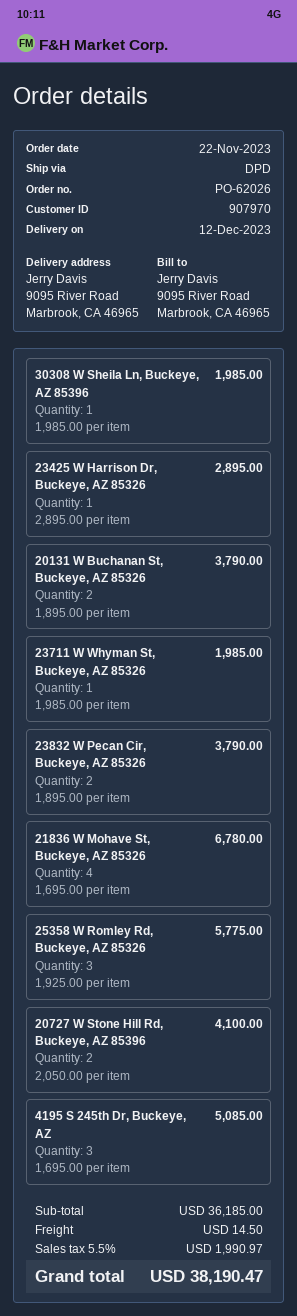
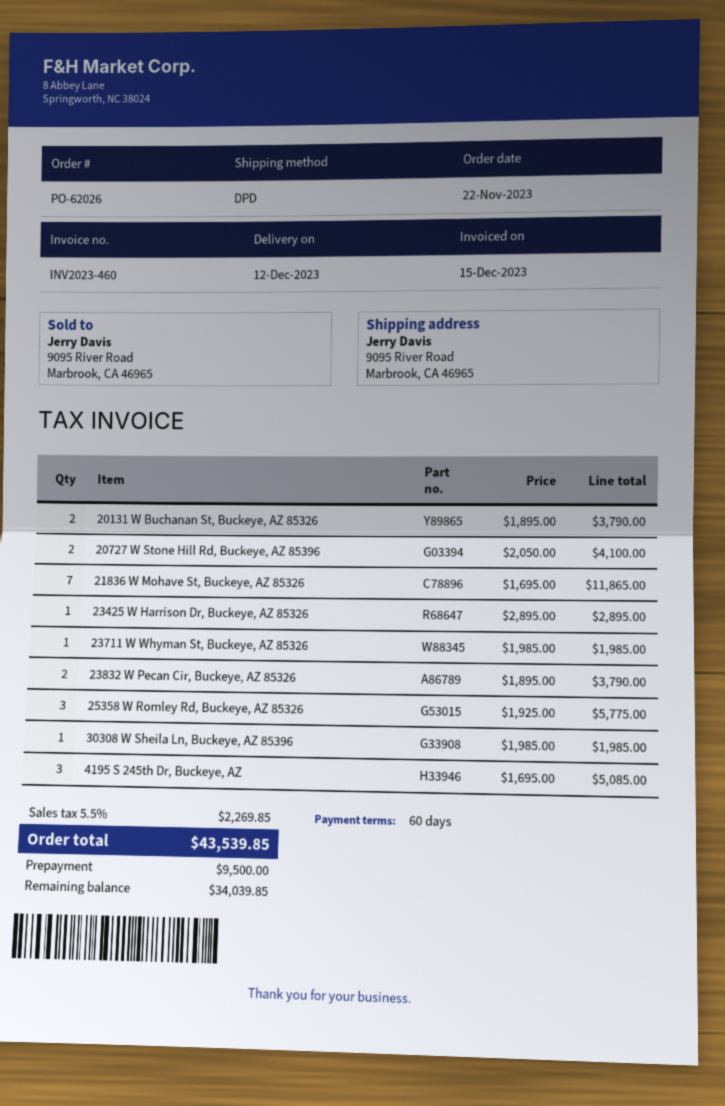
21836 W Mohave St, Buckeye, AZ 85326: 4 x 1695.00 = 6780.00 -> 7 x 1695.00 = 11865.00
shipping: 14.50 -> none
tax: 5.5% = 1990.97 -> 5.5% = 2269.85
total: 38190.47 -> 43539.85

